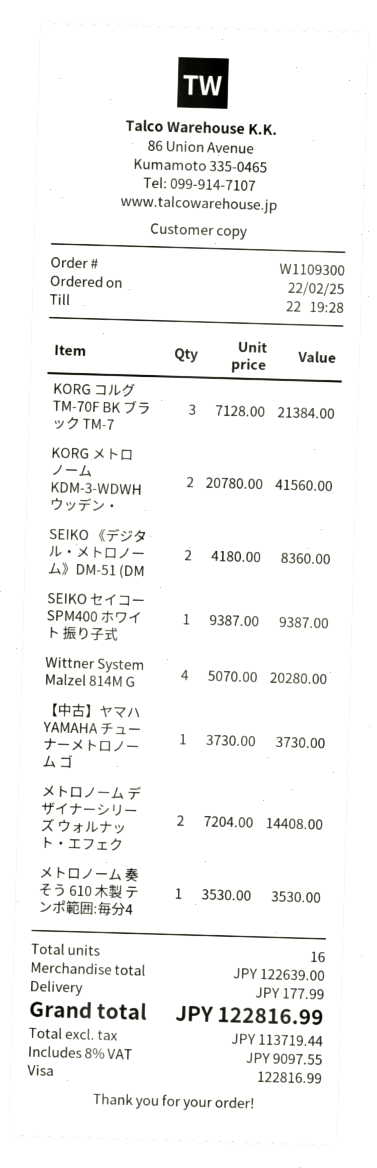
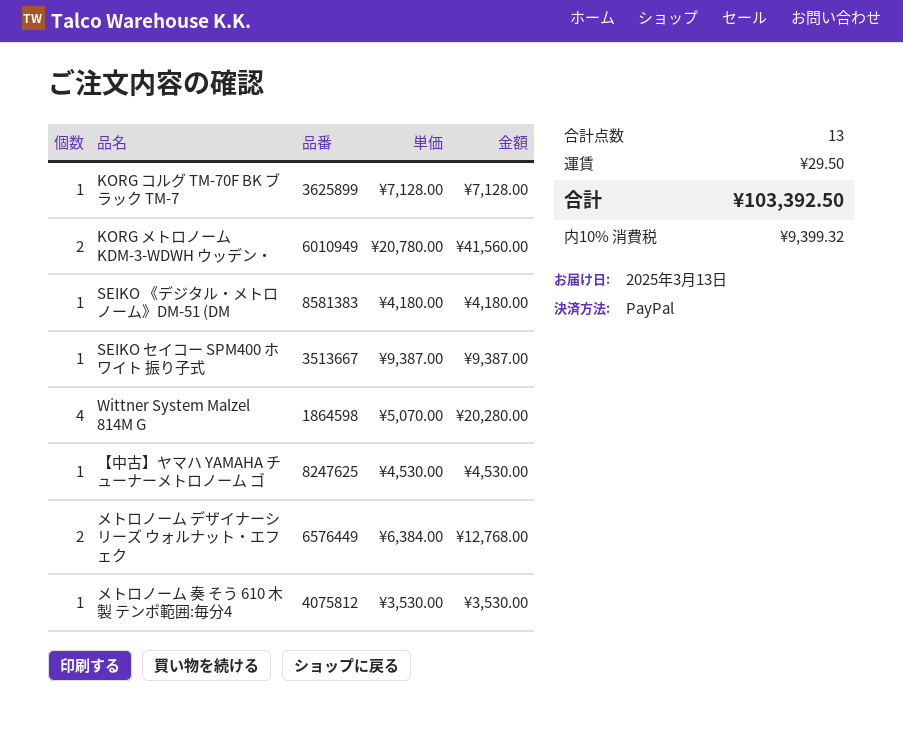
payment method: Visa -> PayPal
KORG コルグ TM-70F BK ブラック TM-7: 3 x 7128.00 = 21384.00 -> 1 x 7128.00 = 7128.00
SEIKO 《デジタル・メトロノーム》DM-51 (DM: 2 x 4180.00 = 8360.00 -> 1 x 4180.00 = 4180.00
【中古】ヤマハ YAMAHA チューナーメトロノーム ゴ: 1 x 3730.00 = 3730.00 -> 1 x 4530.00 = 4530.00
メトロノーム デザイナーシリーズ ウォルナット・エフェク: 2 x 7204.00 = 14408.00 -> 2 x 6384.00 = 12768.00
total quantity: 16 -> 13
shipping: 177.99 -> 29.50
tax: 8% = 9097.55 -> 10% = 9399.32
total: 122816.99 -> 103392.50

